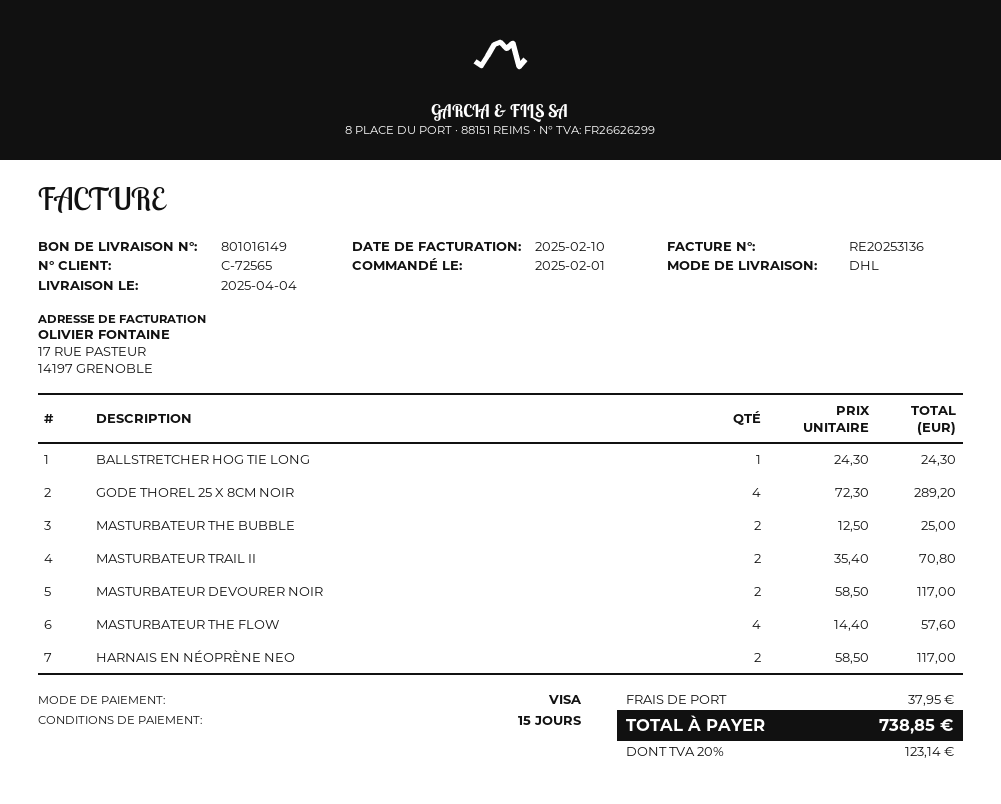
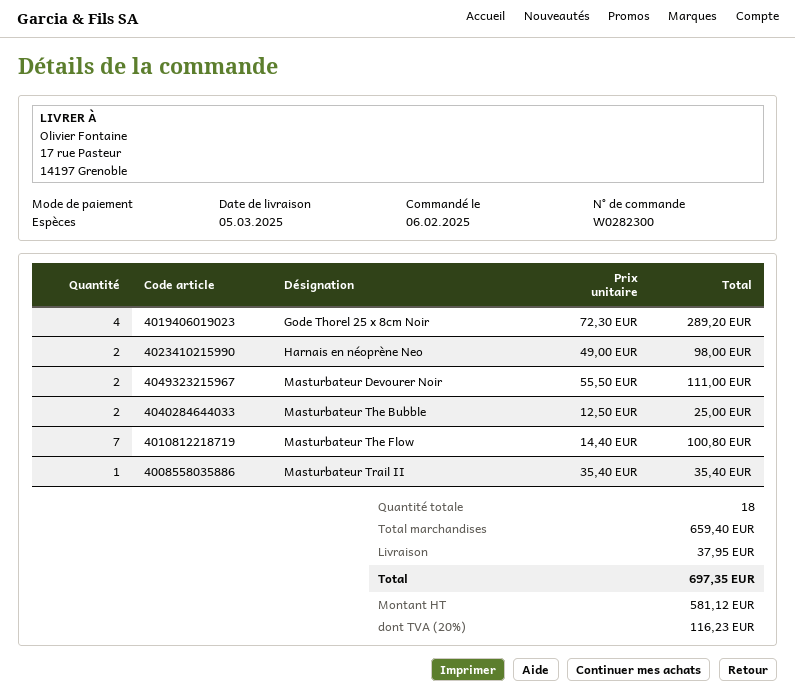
order date: 2025-02-01 -> 2025-02-06
delivery date: 2025-04-04 -> 2025-03-05
payment method: Visa -> cash
BALLSTRETCHER HOG TIE LONG: 1 x 24.30 = 24.30 -> none
MASTURBATEUR TRAIL II: 2 x 35.40 = 70.80 -> 1 x 35.40 = 35.40
MASTURBATEUR DEVOURER NOIR: 2 x 58.50 = 117.00 -> 2 x 55.50 = 111.00
MASTURBATEUR THE FLOW: 4 x 14.40 = 57.60 -> 7 x 14.40 = 100.80
HARNAIS EN NÉOPRÈNE NEO: 2 x 58.50 = 117.00 -> 2 x 49.00 = 98.00
tax: 20% = 123.14 -> 20% = 116.23
total: 738.85 -> 697.35

